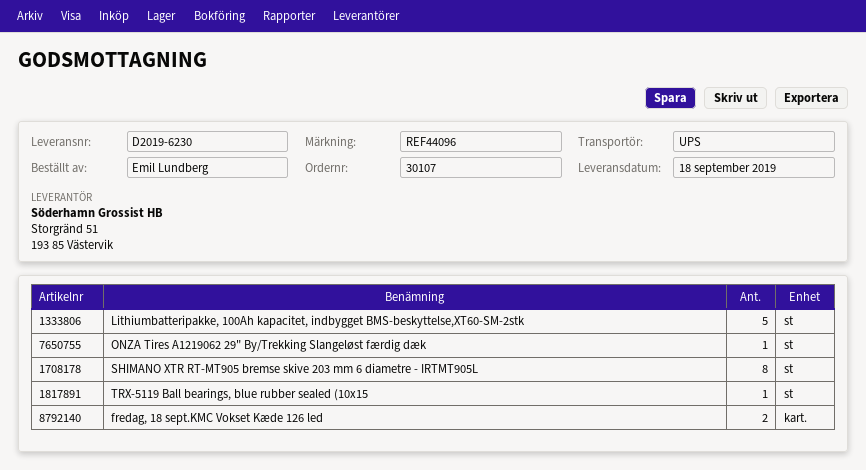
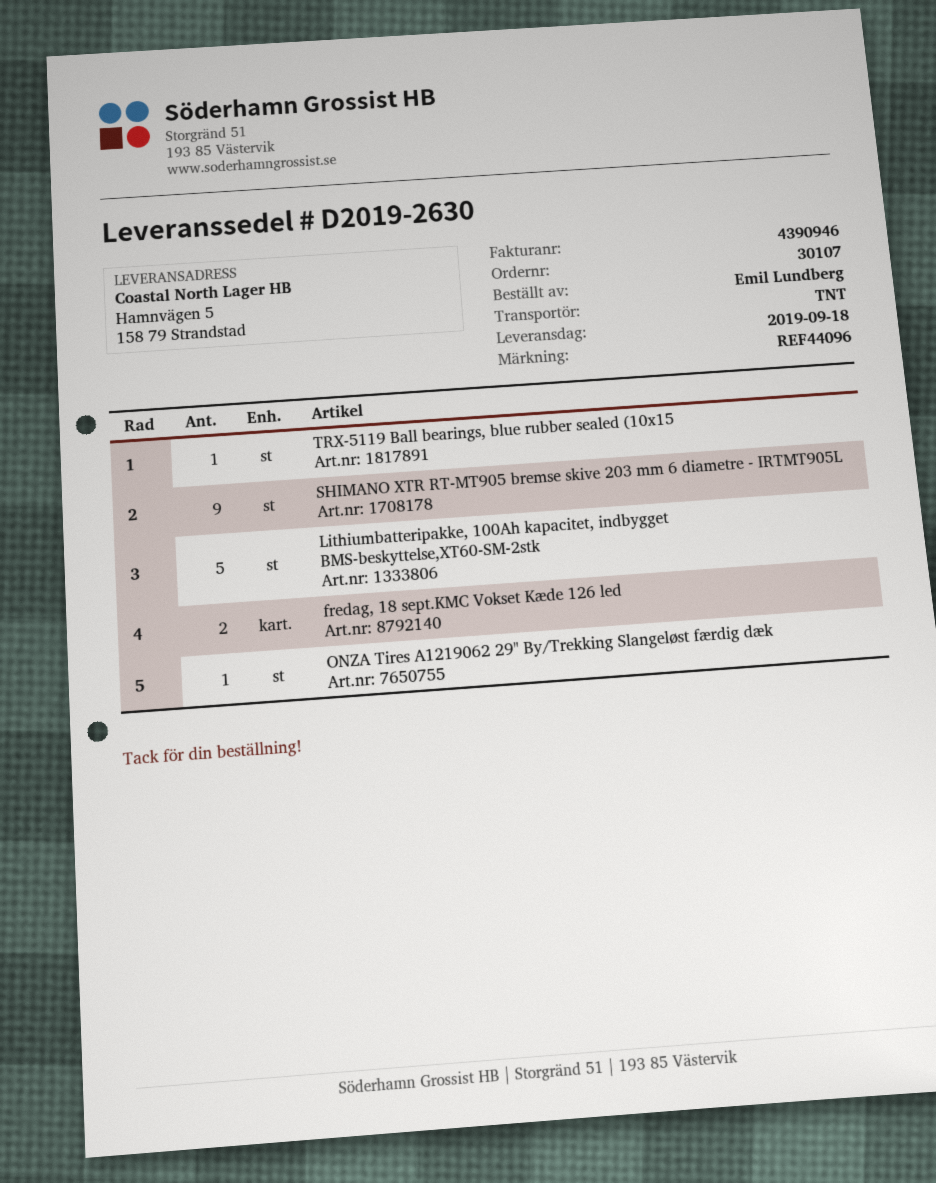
delivery note number: D2019-6230 -> D2019-2630
shipping method: UPS -> TNT
SHIMANO XTR RT-MT905 bremse skive 203 mm 6 diametre - IRTMT905L: 8 -> 9

